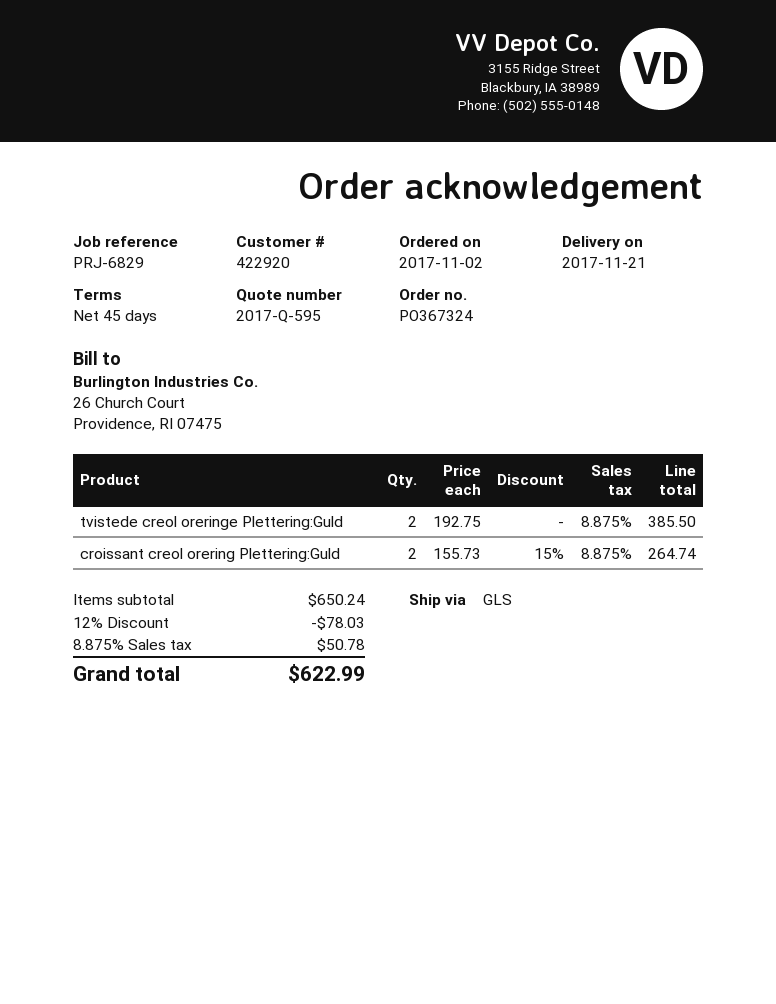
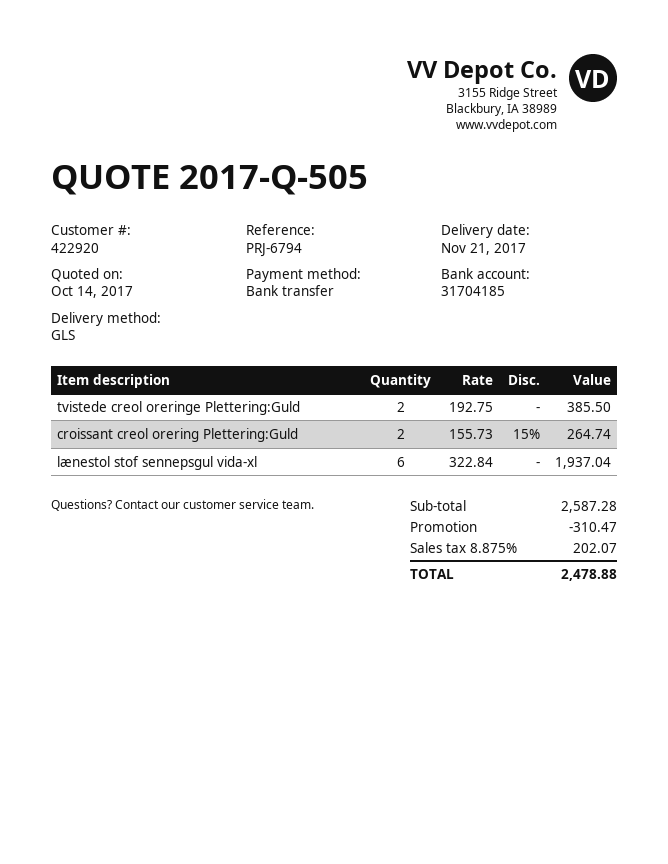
quote number: 2017-Q-595 -> 2017-Q-505
reference: PRJ-6829 -> PRJ-6794
lænestol stof sennepsgul vida-xl: none -> 6 x 322.84 = 1937.04
subtotal: 650.24 -> 2587.28
discount: 78.03 -> 310.47
tax: 8.875% = 50.78 -> 8.875% = 202.07
total: 622.99 -> 2478.88

